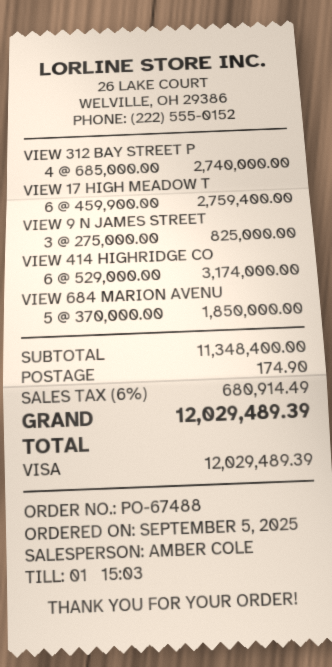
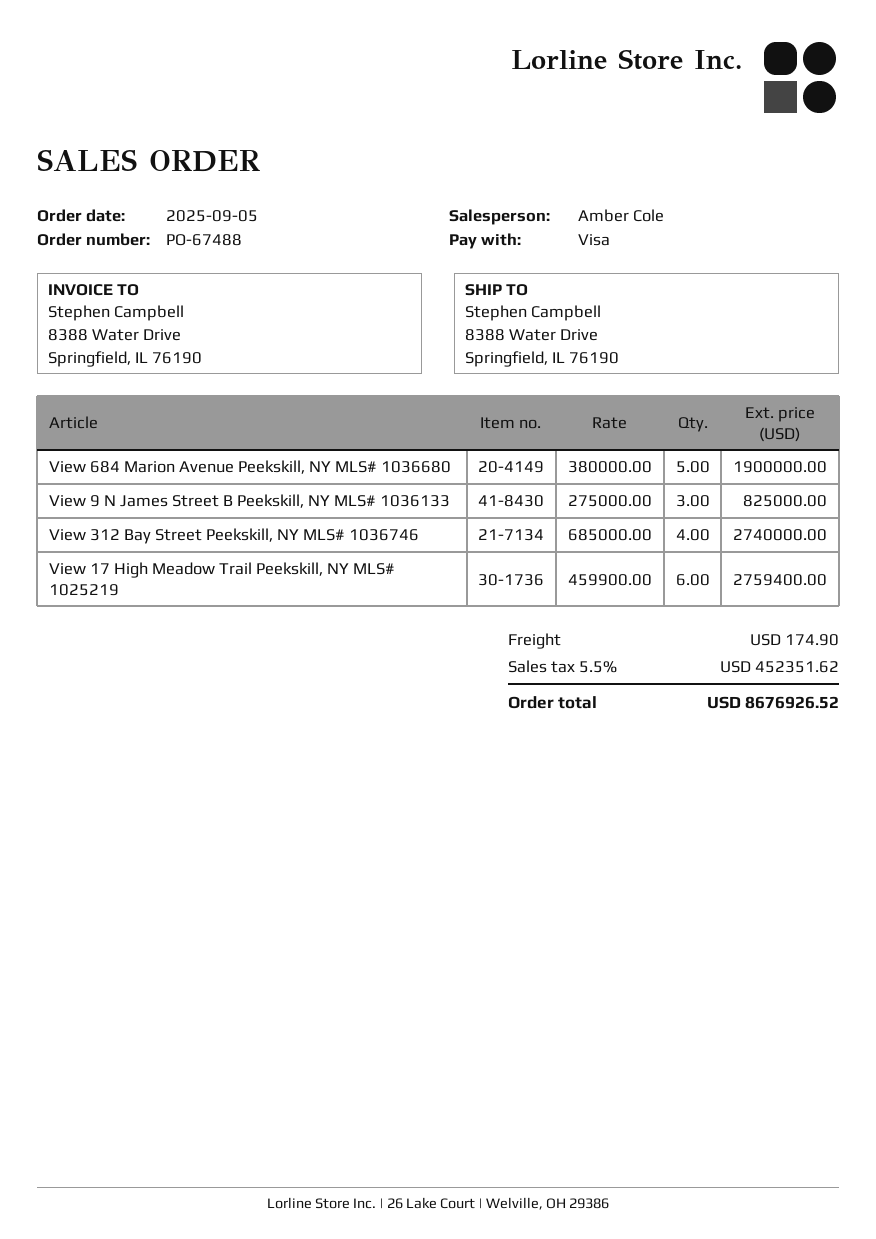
VIEW 414 HIGHRIDGE CO: 6 x 529000.00 = 3174000.00 -> none
VIEW 684 MARION AVENU: 5 x 370000.00 = 1850000.00 -> 5 x 380000.00 = 1900000.00
tax: 6% = 680914.49 -> 5.5% = 452351.62
total: 12029489.39 -> 8676926.52

